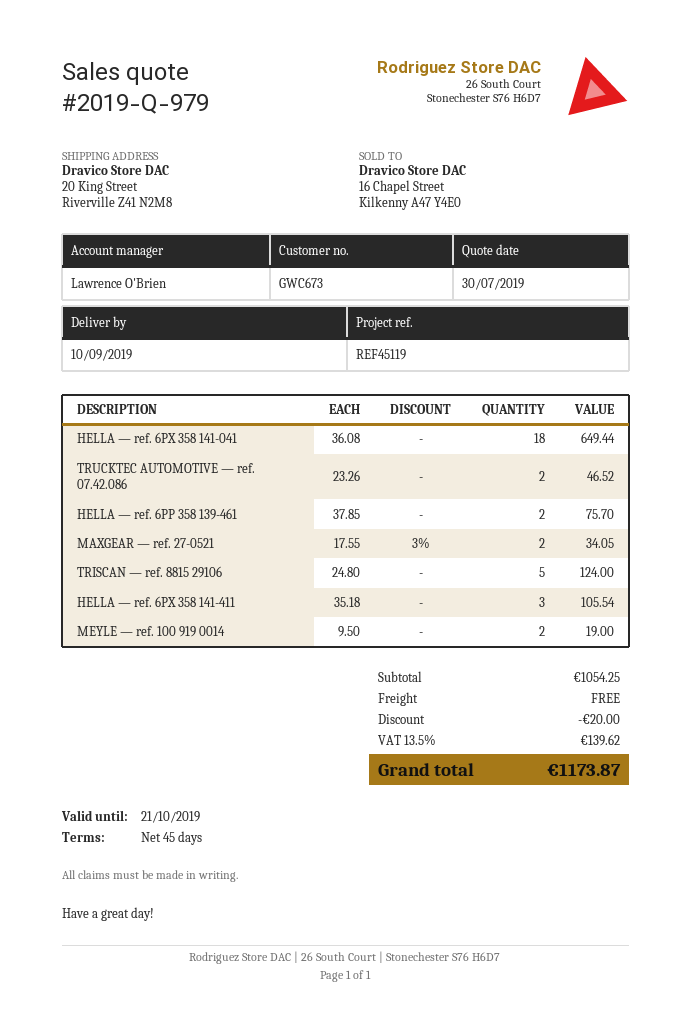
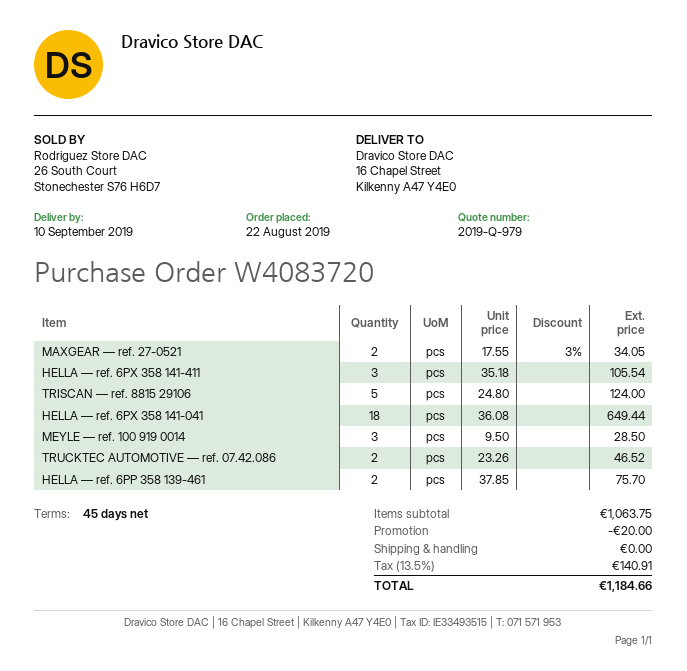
ship to: 20 King Street, Riverville Z41 N2M8 -> 16 Chapel Street, Kilkenny A47 Y4E0
MEYLE — ref. 100 919 0014: 2 x 9.50 = 19.00 -> 3 x 9.50 = 28.50
subtotal: 1054.25 -> 1063.75
tax: 13.5% = 139.62 -> 13.5% = 140.91
total: 1173.87 -> 1184.66

